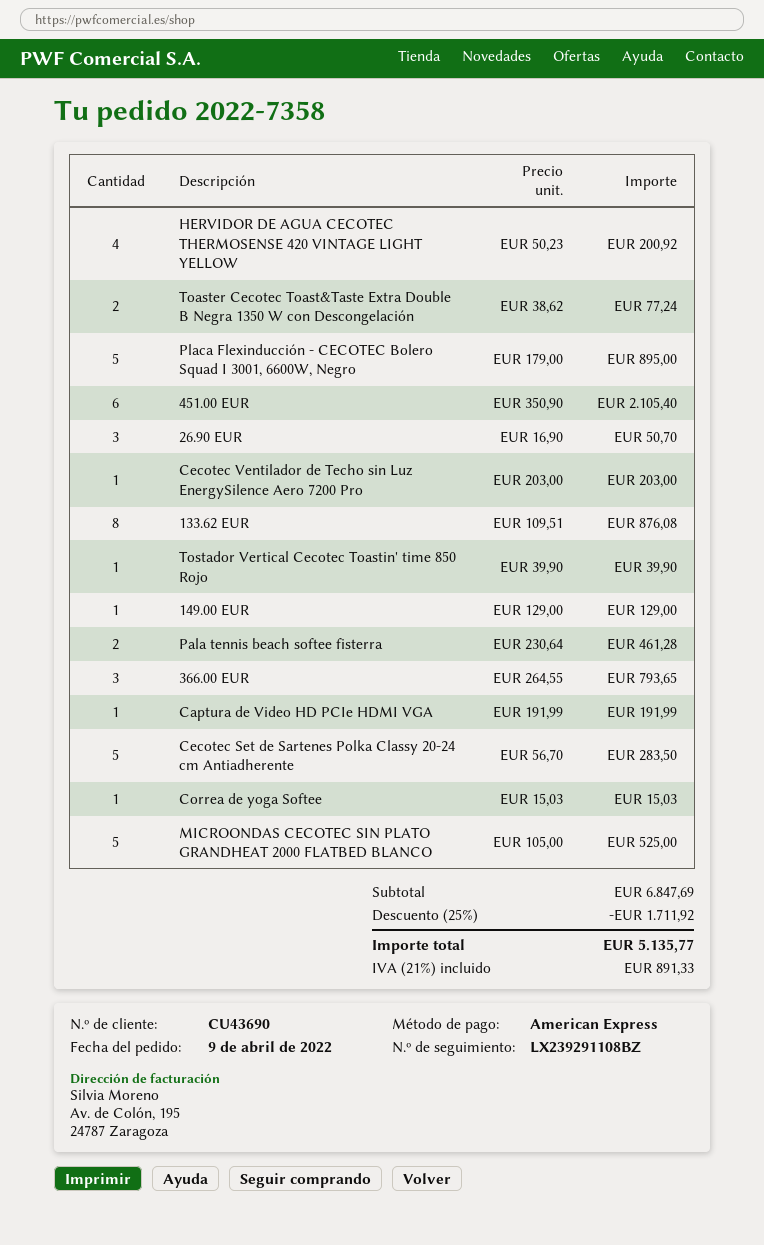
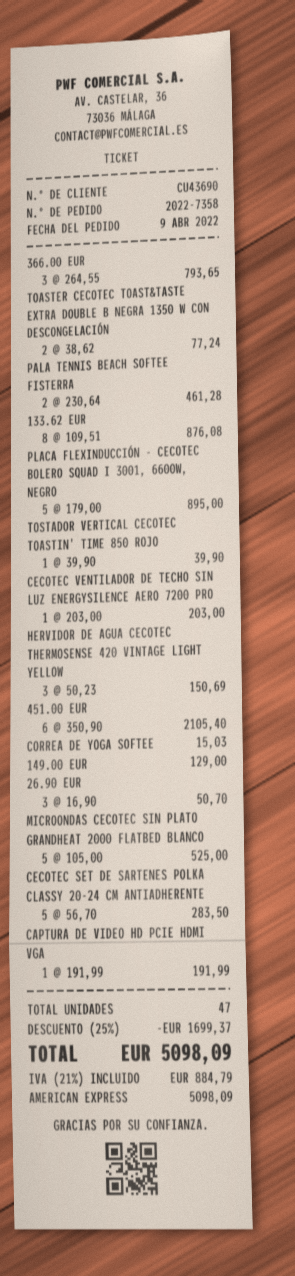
HERVIDOR DE AGUA CECOTEC THERMOSENSE 420 VINTAGE LIGHT YELLOW: 4 x 50.23 = 200.92 -> 3 x 50.23 = 150.69
discount: 25% = 1711.92 -> 25% = 1699.37
tax: 21% = 891.33 -> 21% = 884.79
total: 5135.77 -> 5098.09

